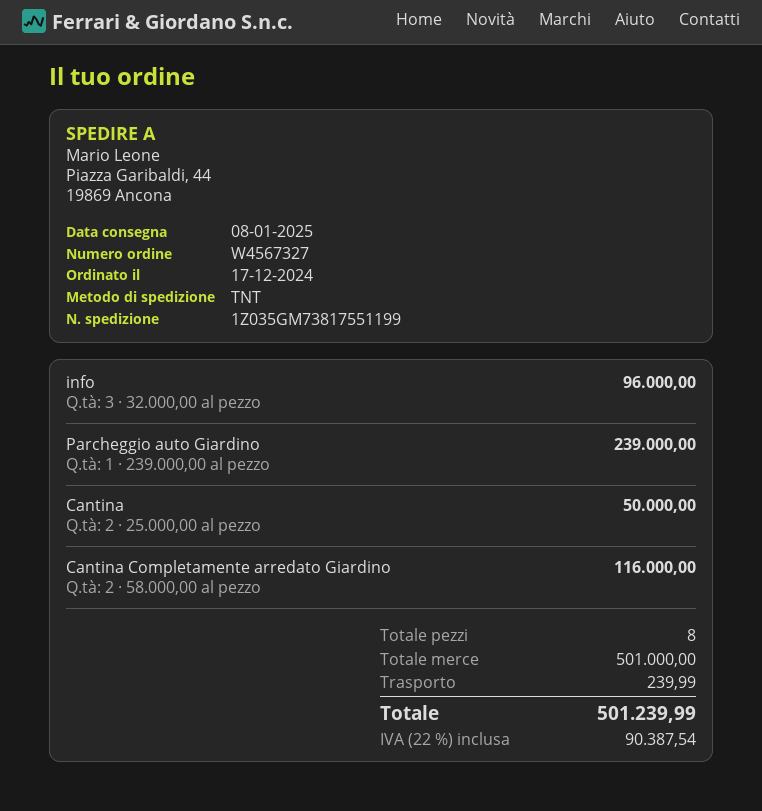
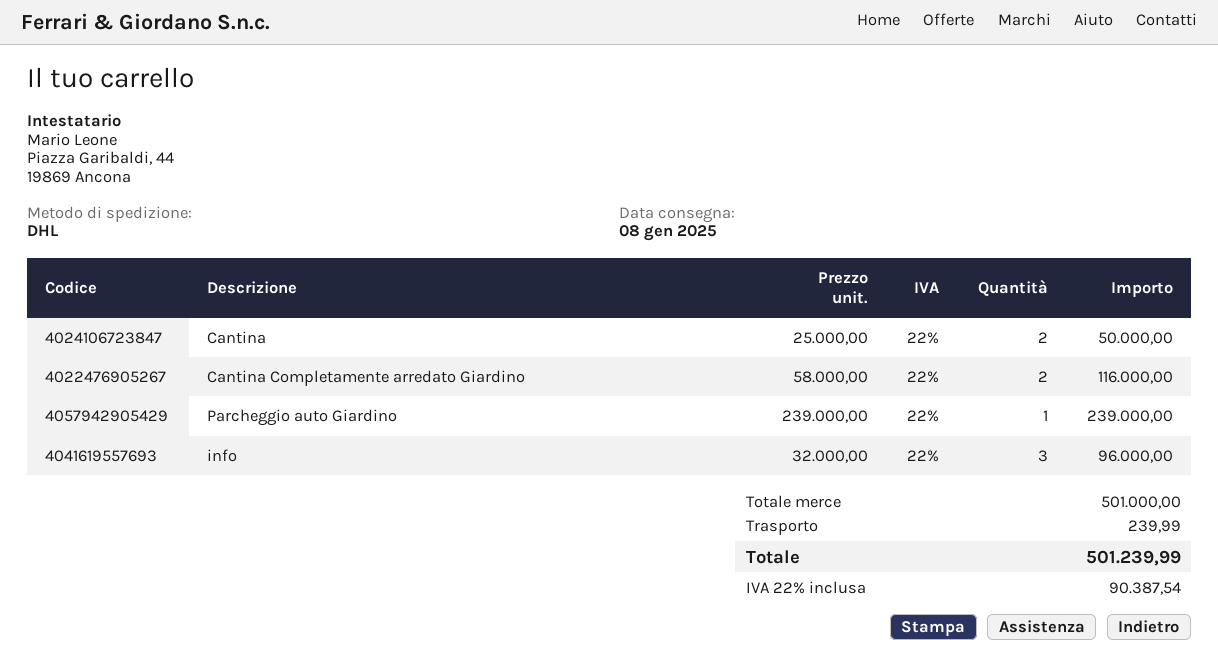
shipping method: TNT -> DHL

